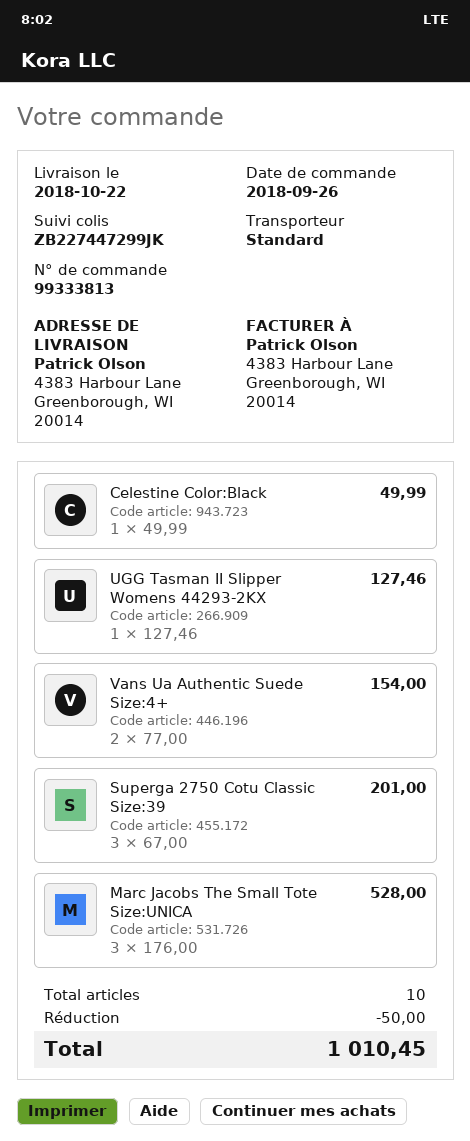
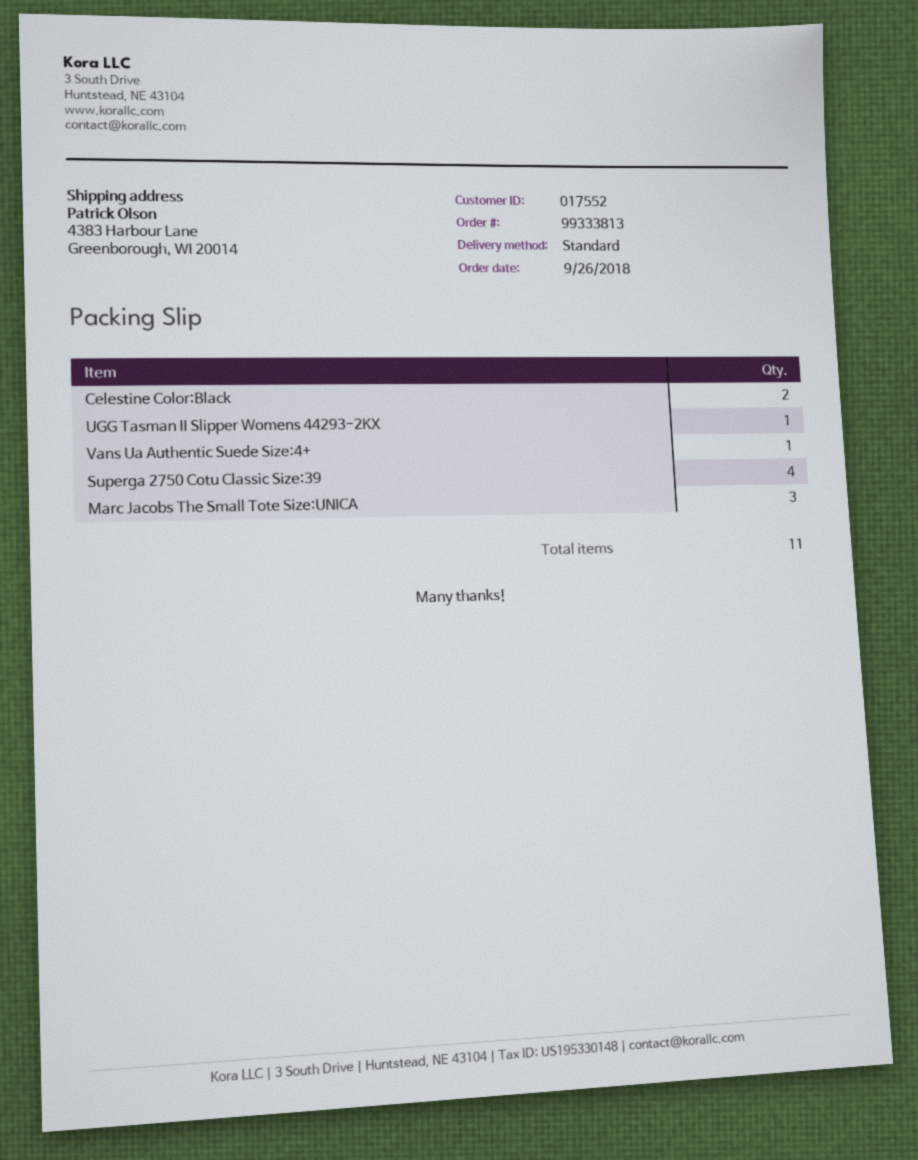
Celestine Color:Black: 1 -> 2
Vans Ua Authentic Suede Size:4+: 2 -> 1
Superga 2750 Cotu Classic Size:39: 3 -> 4
total quantity: 10 -> 11

